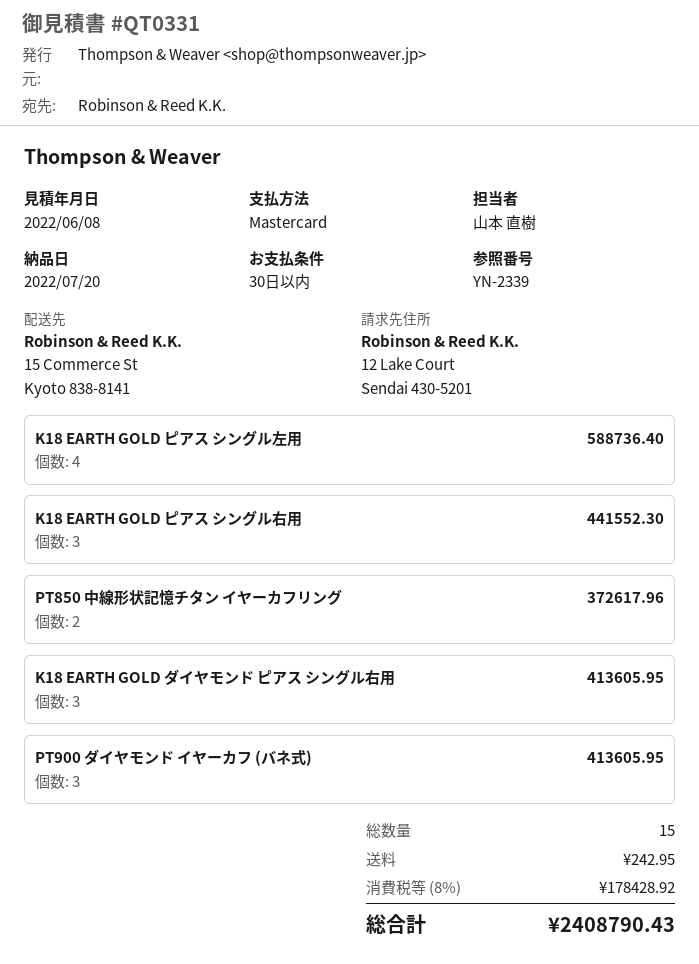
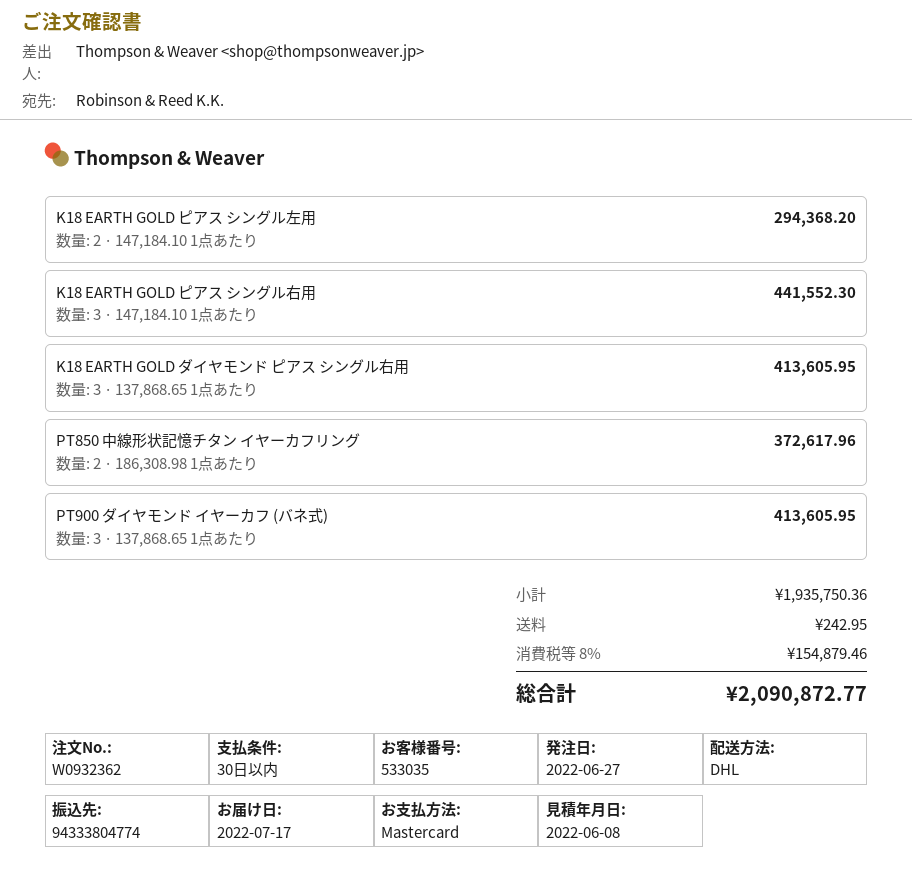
delivery date: 2022-07-20 -> 2022-07-17
K18 EARTH GOLD ピアス シングル左用: 4 for 588736.40 -> 2 for 294368.20
tax: 8% = 178428.92 -> 8% = 154879.46
total: 2408790.43 -> 2090872.77

